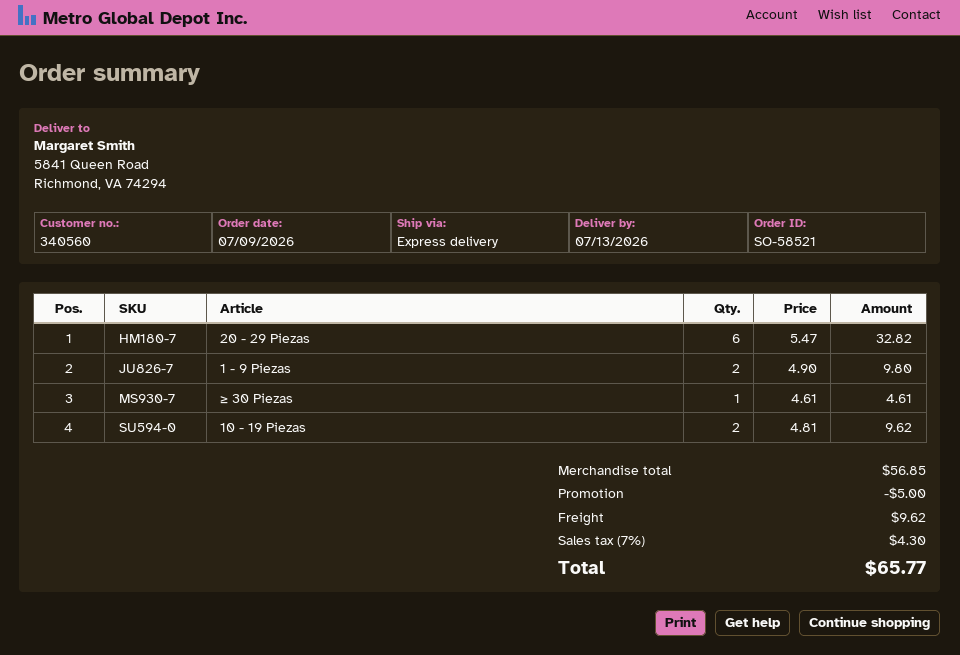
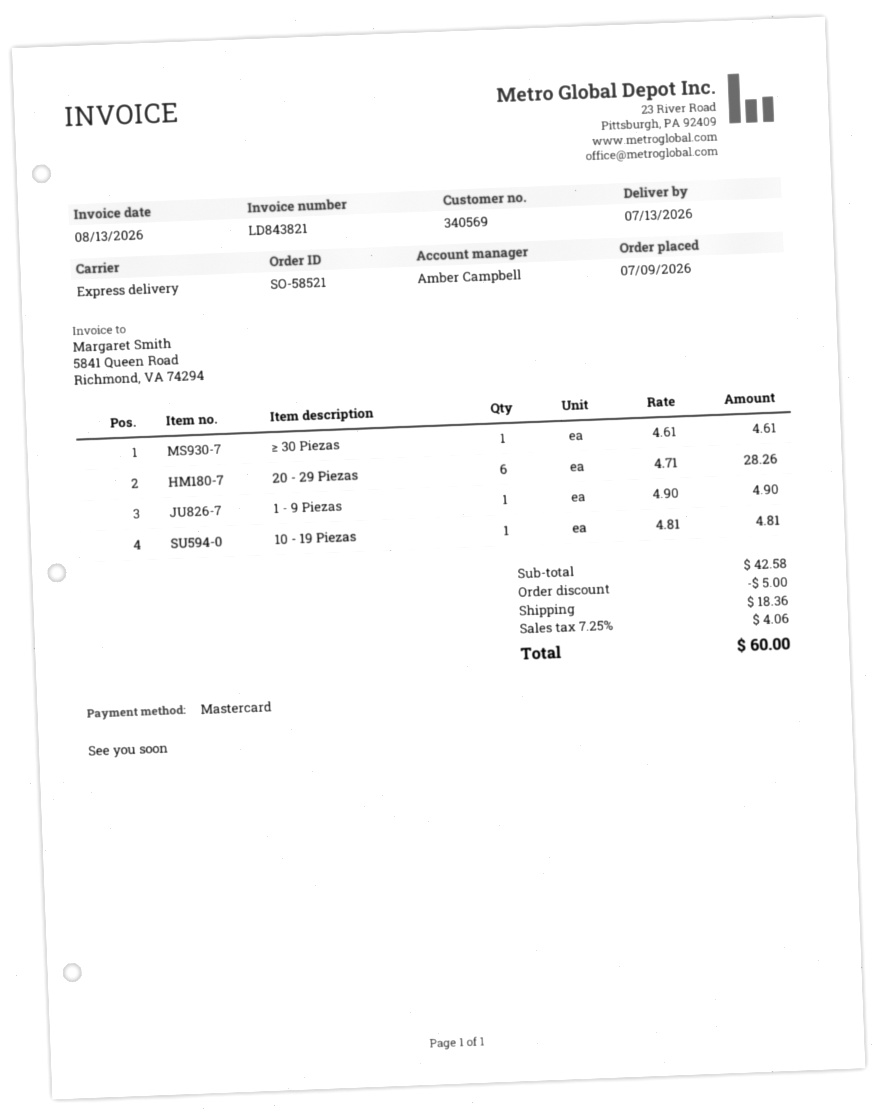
customer number: 340560 -> 340569
20 - 29 Piezas: 6 x 5.47 = 32.82 -> 6 x 4.71 = 28.26
1 - 9 Piezas: 2 x 4.90 = 9.80 -> 1 x 4.90 = 4.90
10 - 19 Piezas: 2 x 4.81 = 9.62 -> 1 x 4.81 = 4.81
subtotal: 56.85 -> 42.58
shipping: 9.62 -> 18.36
tax: 7% = 4.30 -> 7.25% = 4.06
total: 65.77 -> 60.00

